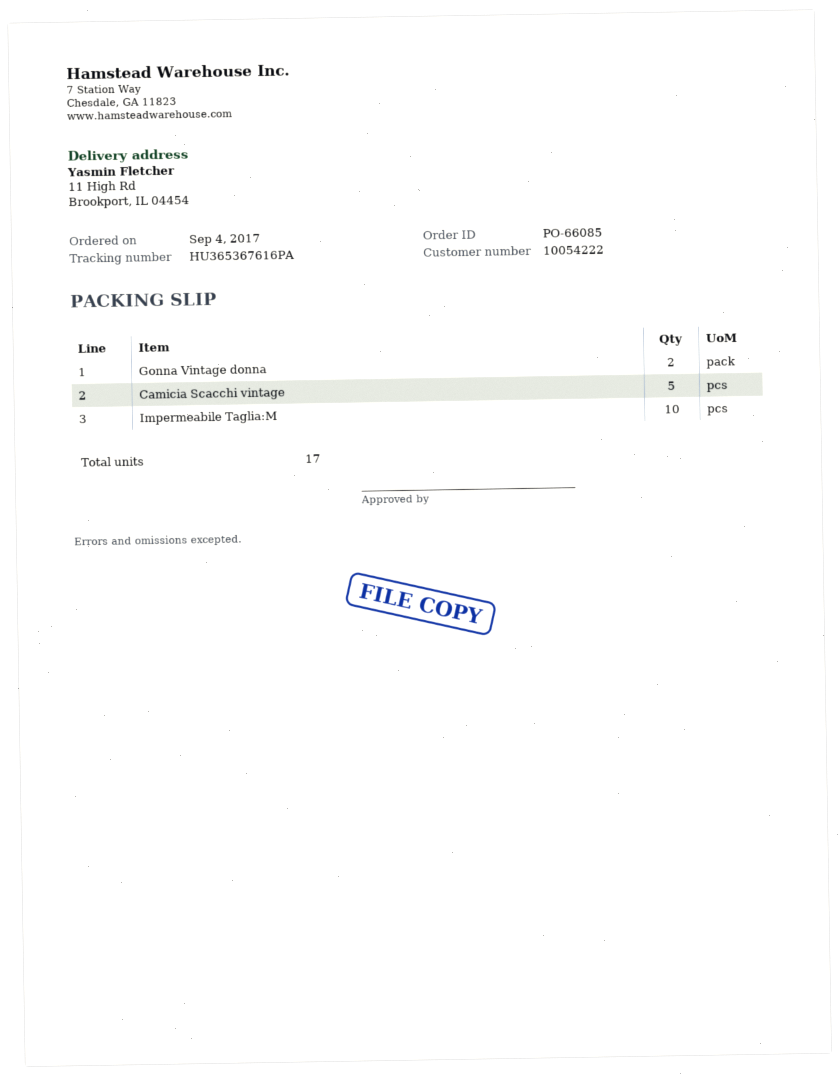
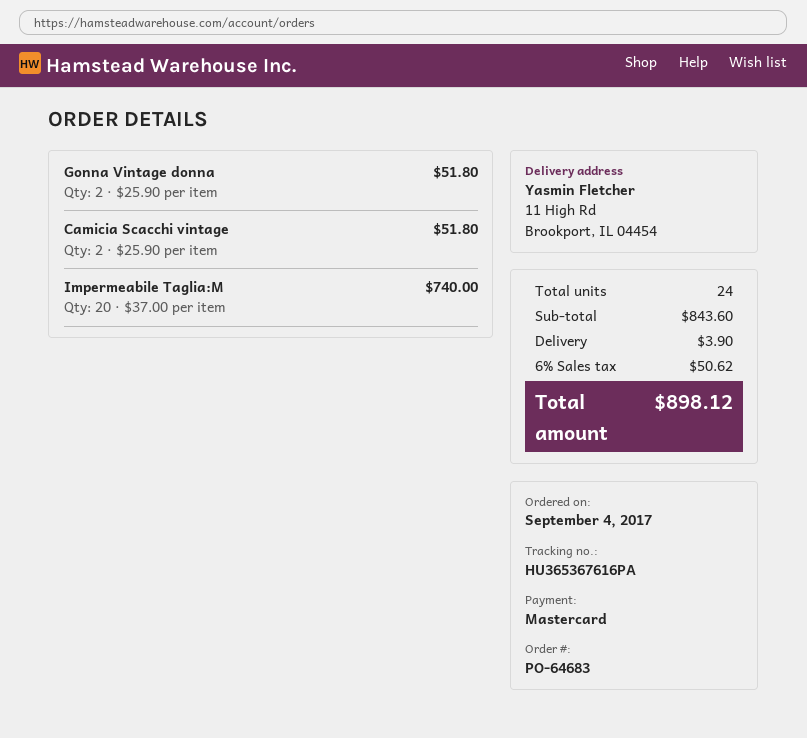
order number: PO-66085 -> PO-64683
Camicia Scacchi vintage: 5 -> 2
Impermeabile Taglia:M: 10 -> 20
total quantity: 17 -> 24

